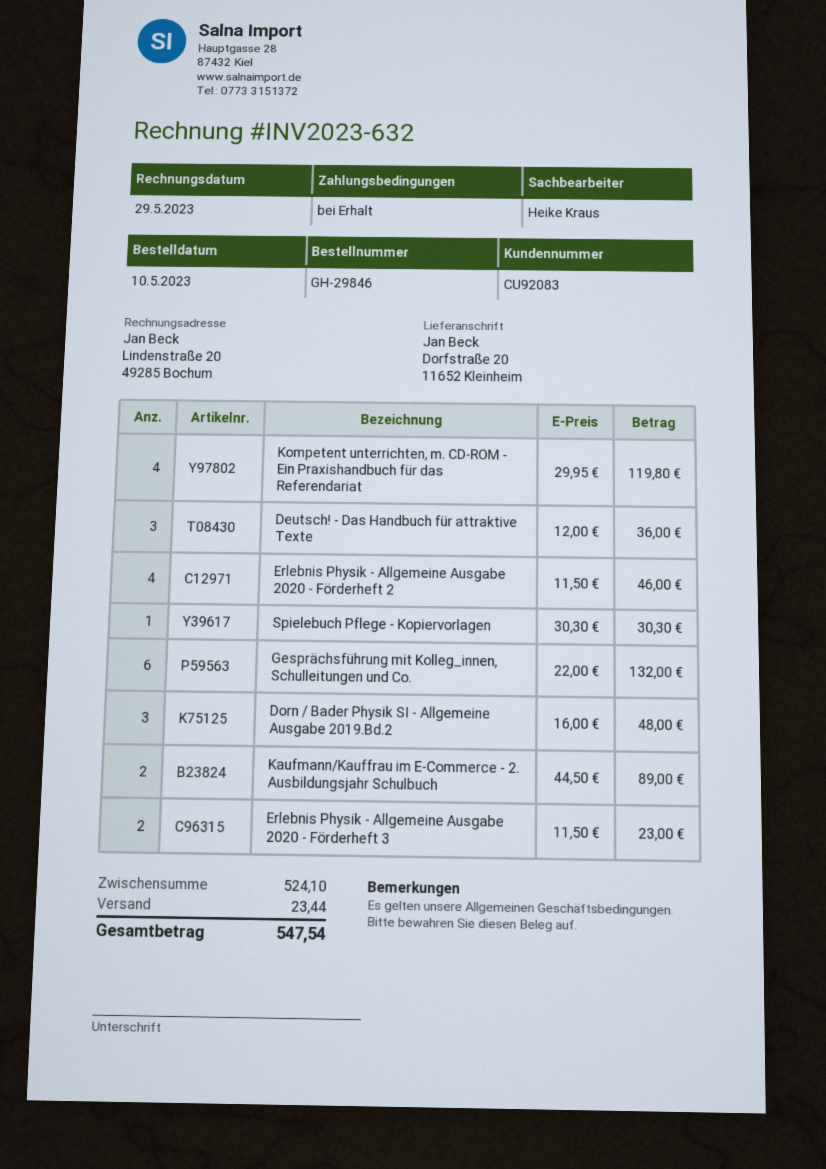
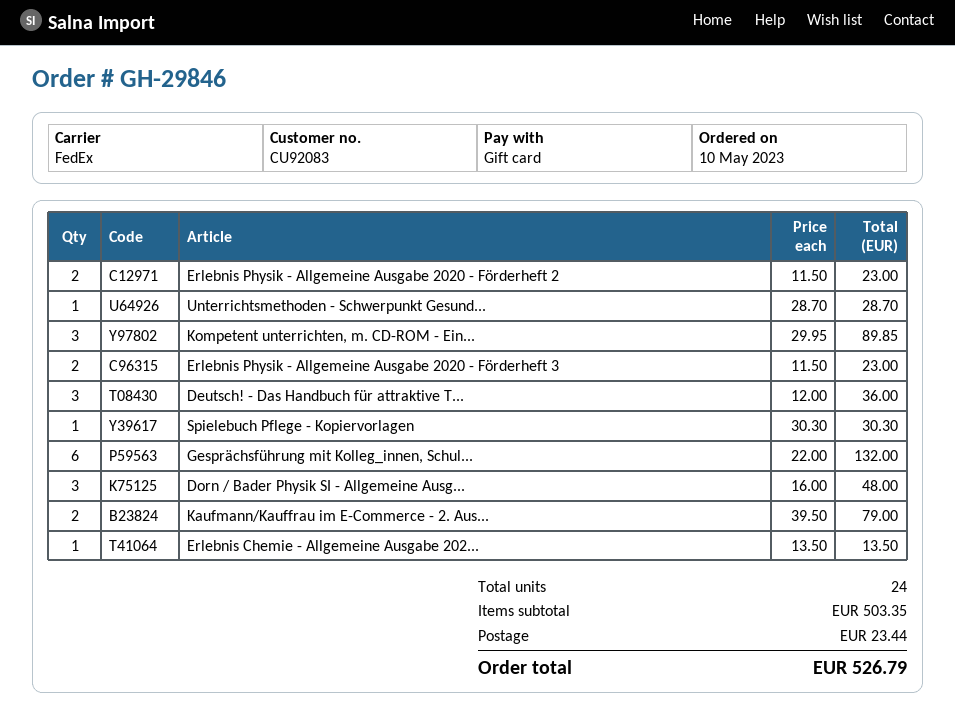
Kompetent unterrichten, m. CD-ROM - Ein Praxishandbuch für das Referendariat: 4 x 29.95 = 119.80 -> 3 x 29.95 = 89.85
Erlebnis Physik - Allgemeine Ausgabe 2020 - Förderheft 2: 4 x 11.50 = 46.00 -> 2 x 11.50 = 23.00
Kaufmann/Kauffrau im E-Commerce - 2. Ausbildungsjahr Schulbuch: 2 x 44.50 = 89.00 -> 2 x 39.50 = 79.00
Unterrichtsmethoden - Schwerpunkt Gesund...: none -> 1 x 28.70 = 28.70
Erlebnis Chemie - Allgemeine Ausgabe 202...: none -> 1 x 13.50 = 13.50
subtotal: 524.10 -> 503.35
total: 547.54 -> 526.79

